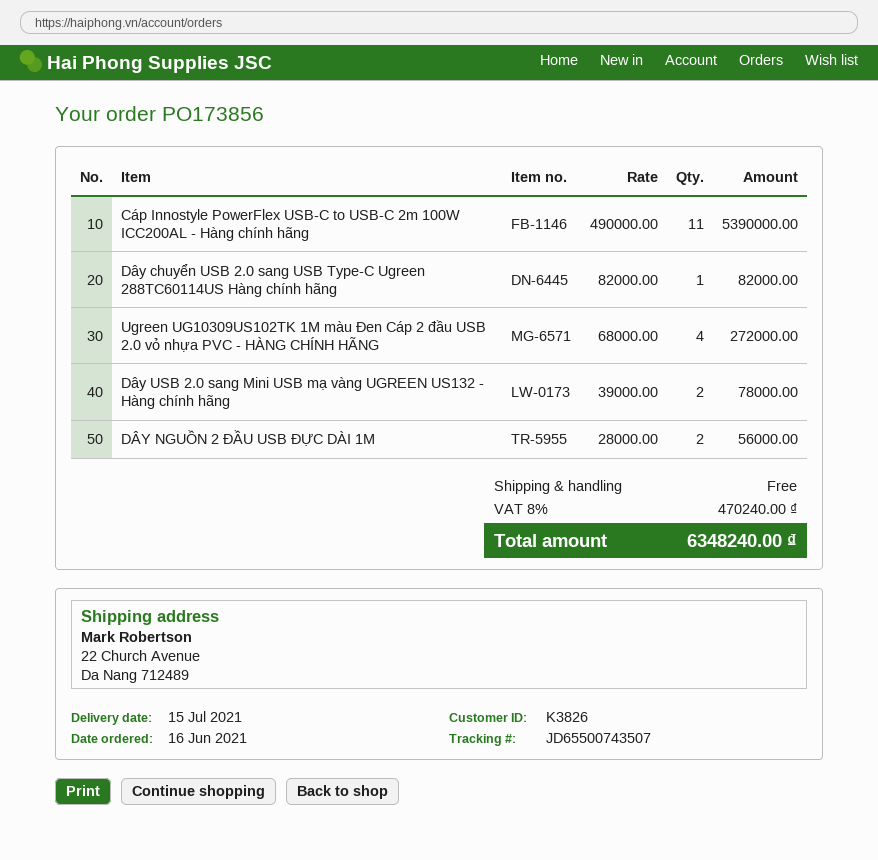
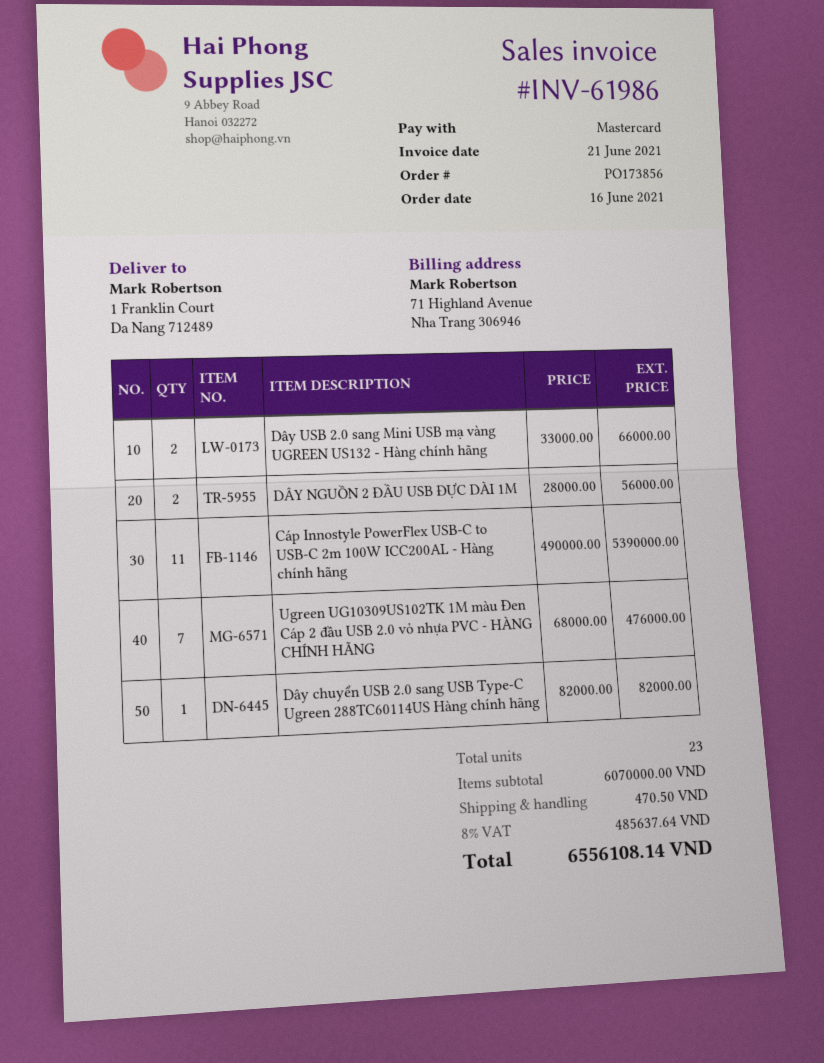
ship to: 22 Church Avenue, Da Nang 712489 -> 1 Franklin Court, Da Nang 712489
Ugreen UG10309US102TK 1M màu Đen Cáp 2 đầu USB 2.0 vỏ nhựa PVC - HÀNG CHÍNH HÃNG: 4 x 68000.00 = 272000.00 -> 7 x 68000.00 = 476000.00
Dây USB 2.0 sang Mini USB mạ vàng UGREEN US132 - Hàng chính hãng: 2 x 39000.00 = 78000.00 -> 2 x 33000.00 = 66000.00
shipping: 0.00 -> 470.50
tax: 8% = 470240.00 -> 8% = 485637.64
total: 6348240.00 -> 6556108.14

